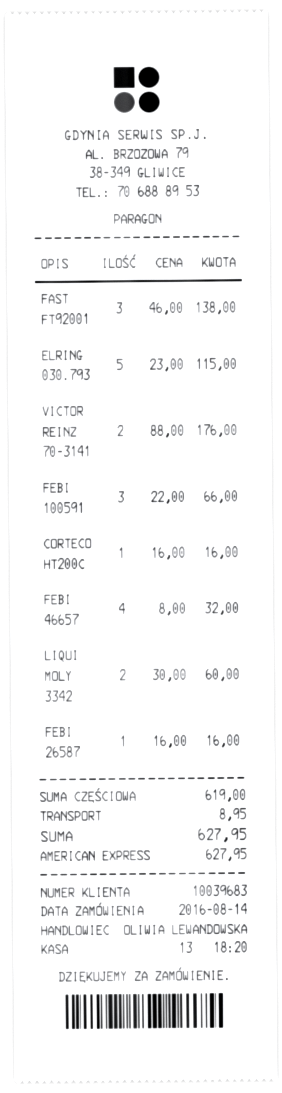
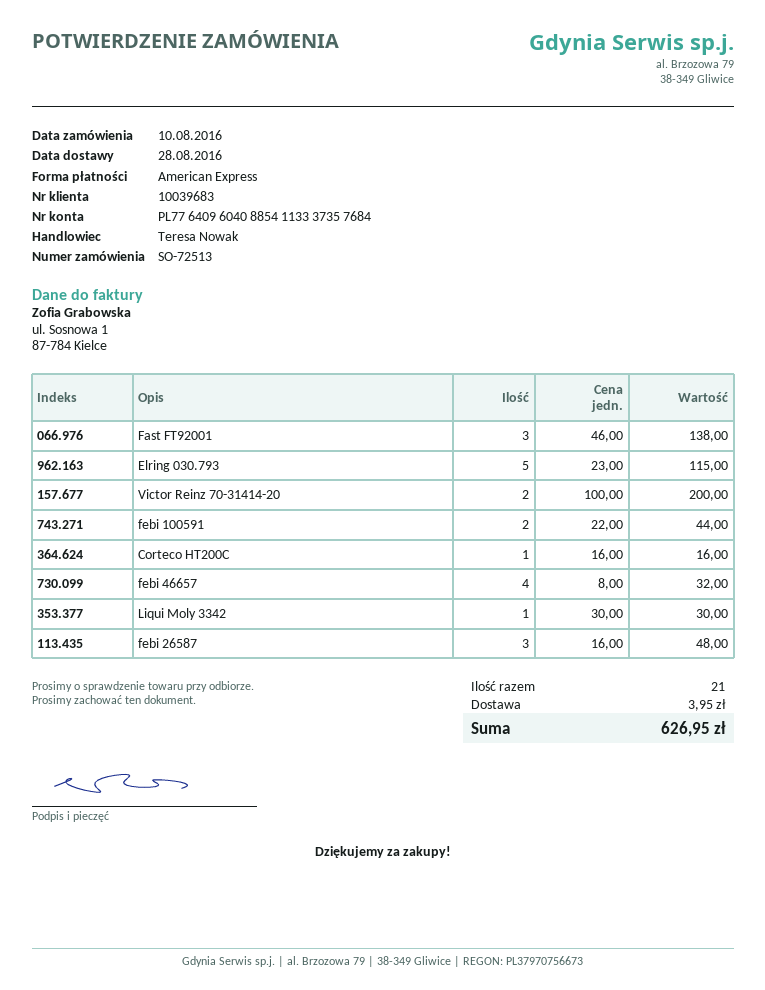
order date: 2016-08-14 -> 2016-08-10
sales rep: OLIWIA LEWANDOWSKA -> Teresa Nowak
VICTOR REINZ 70-3141: 2 x 88.00 = 176.00 -> 2 x 100.00 = 200.00
FEBI 100591: 3 x 22.00 = 66.00 -> 2 x 22.00 = 44.00
LIQUI MOLY 3342: 2 x 30.00 = 60.00 -> 1 x 30.00 = 30.00
FEBI 26587: 1 x 16.00 = 16.00 -> 3 x 16.00 = 48.00
shipping: 8.95 -> 3.95
total: 627.95 -> 626.95

